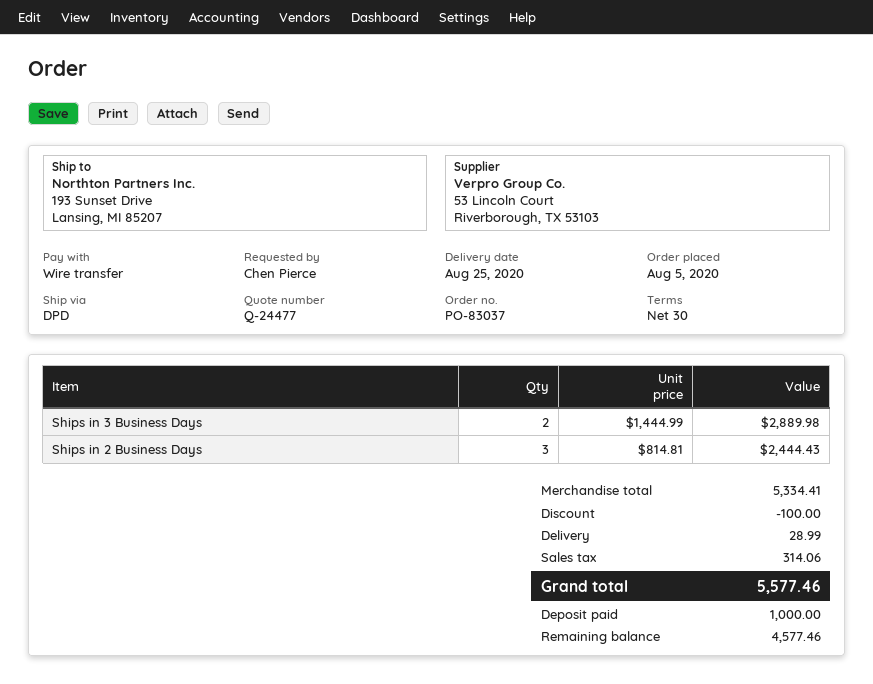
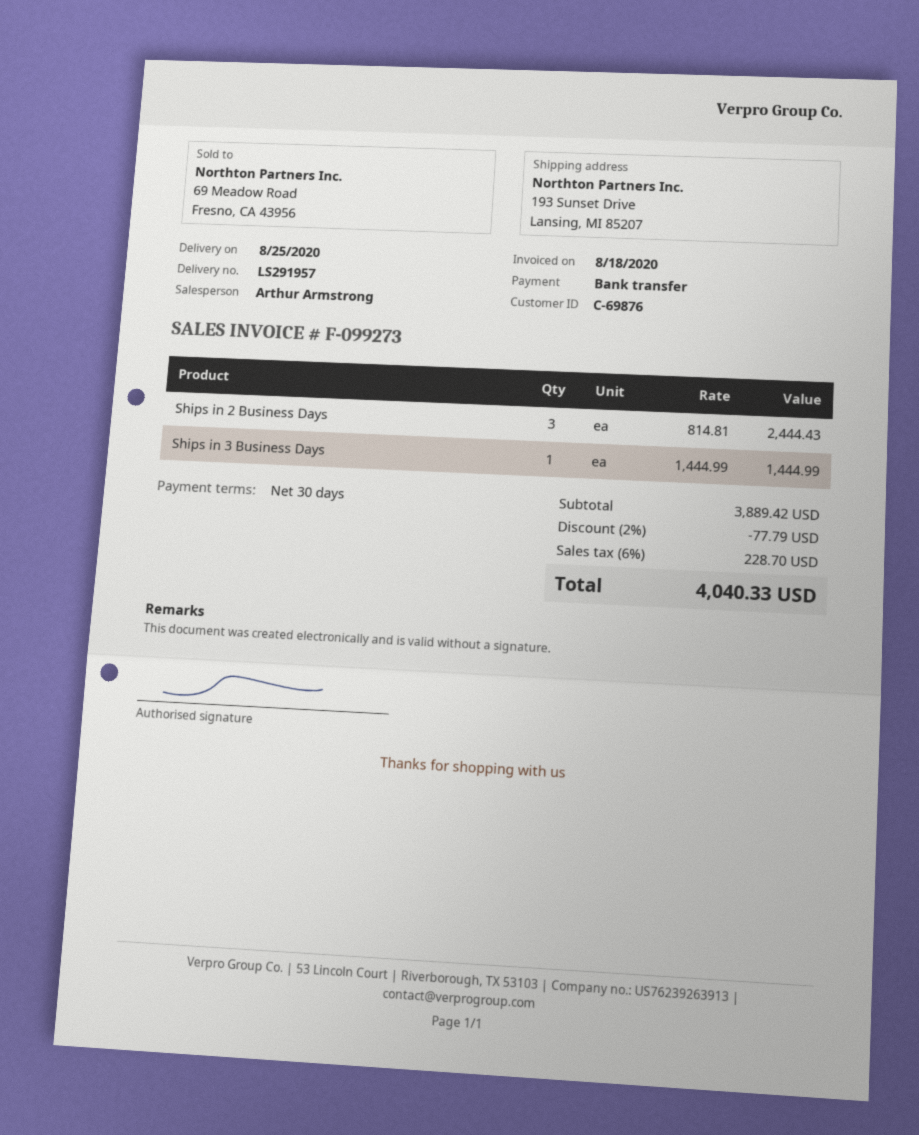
Ships in 3 Business Days: 2 x 1444.99 = 2889.98 -> 1 x 1444.99 = 1444.99
subtotal: 5334.41 -> 3889.42
discount: 100.00 -> 77.79
shipping: 28.99 -> none
tax: 314.06 -> 228.70
total: 5577.46 -> 4040.33

